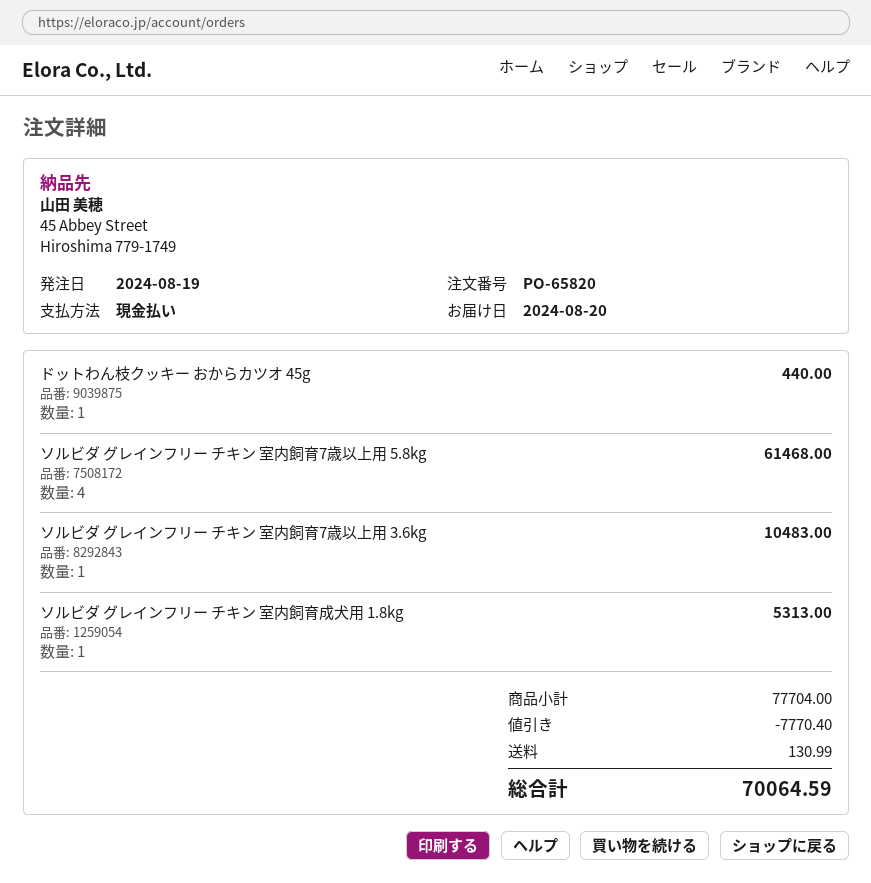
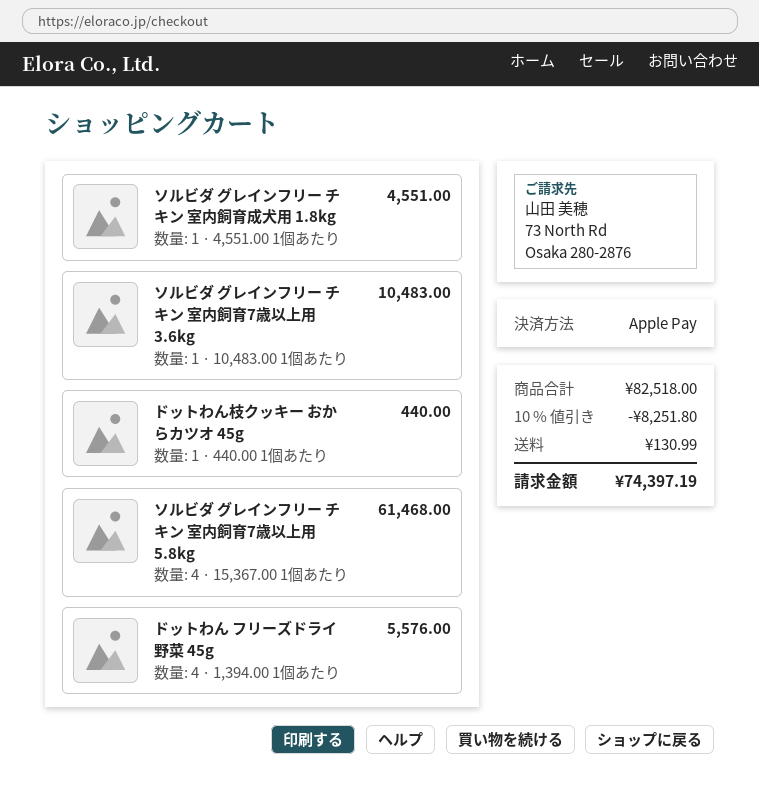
payment method: cash -> Apple Pay
ソルビダ グレインフリー チキン 室内飼育成犬用 1.8kg: 1 for 5313.00 -> 1 for 4551.00
ドットわん フリーズドライ野菜 45g: none -> 4 for 5576.00
subtotal: 77704.00 -> 82518.00
discount: 7770.40 -> 8251.80
total: 70064.59 -> 74397.19

